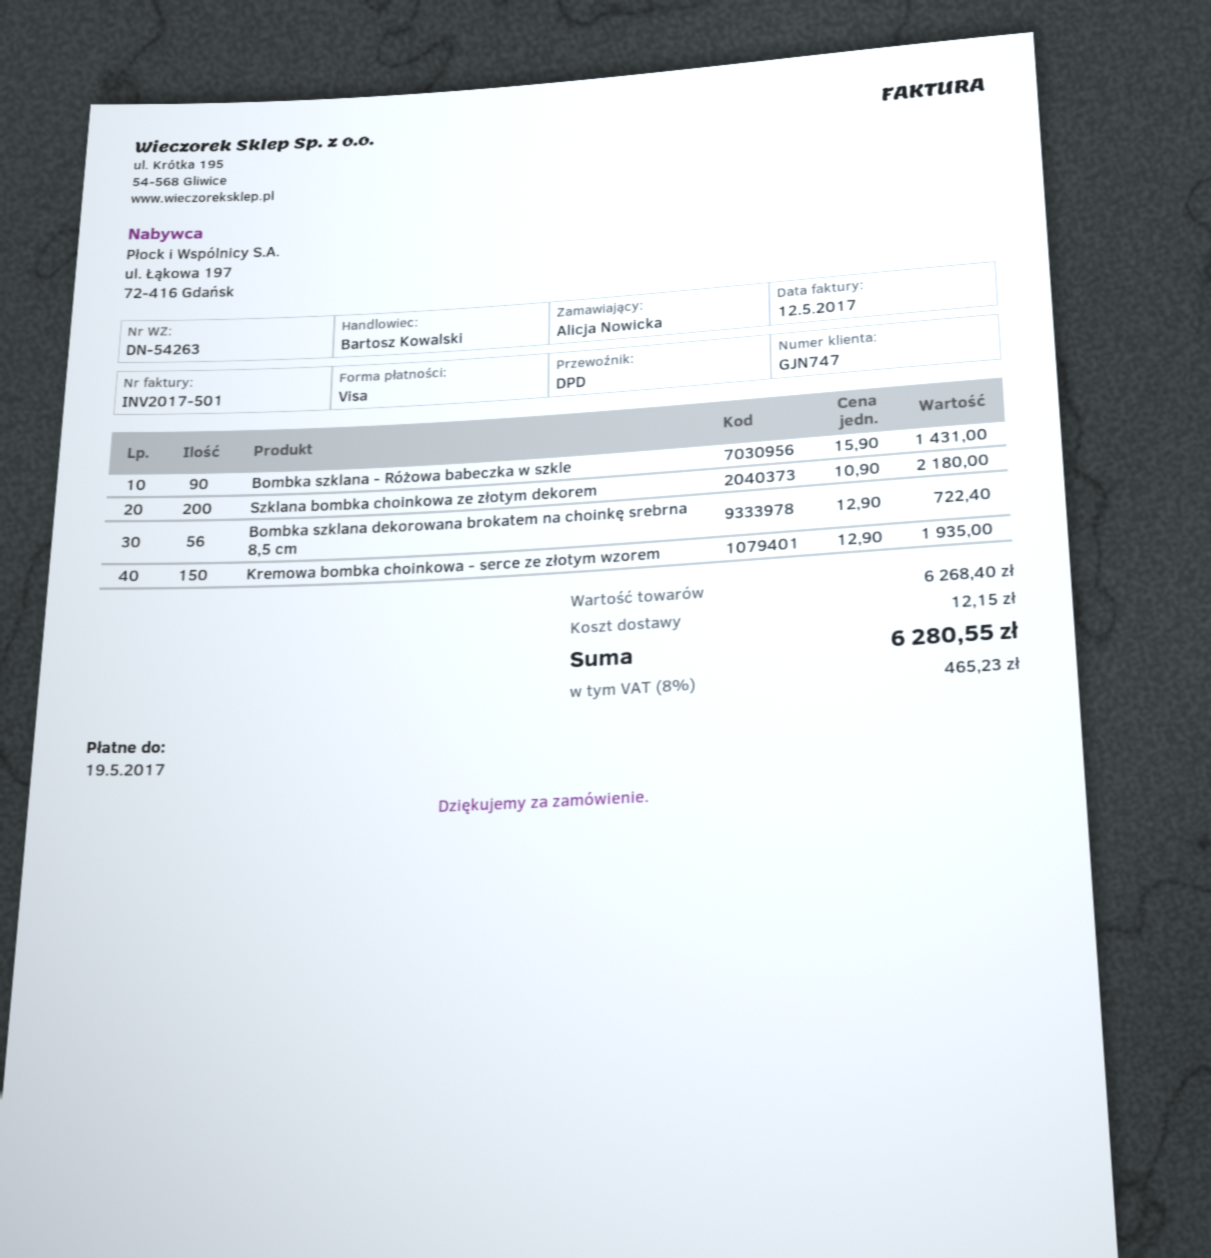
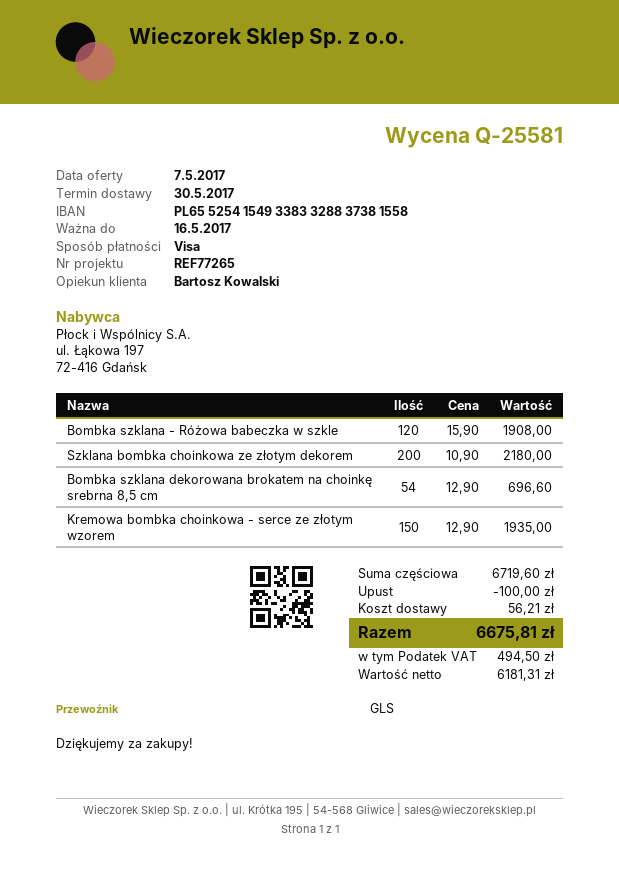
shipping method: DPD -> GLS
Bombka szklana - Różowa babeczka w szkle: 90 x 15.90 = 1431.00 -> 120 x 15.90 = 1908.00
Bombka szklana dekorowana brokatem na choinkę srebrna 8,5 cm: 56 x 12.90 = 722.40 -> 54 x 12.90 = 696.60
subtotal: 6268.40 -> 6719.60
discount: none -> 100.00
shipping: 12.15 -> 56.21
tax: 465.23 -> 494.50
total: 6280.55 -> 6675.81

